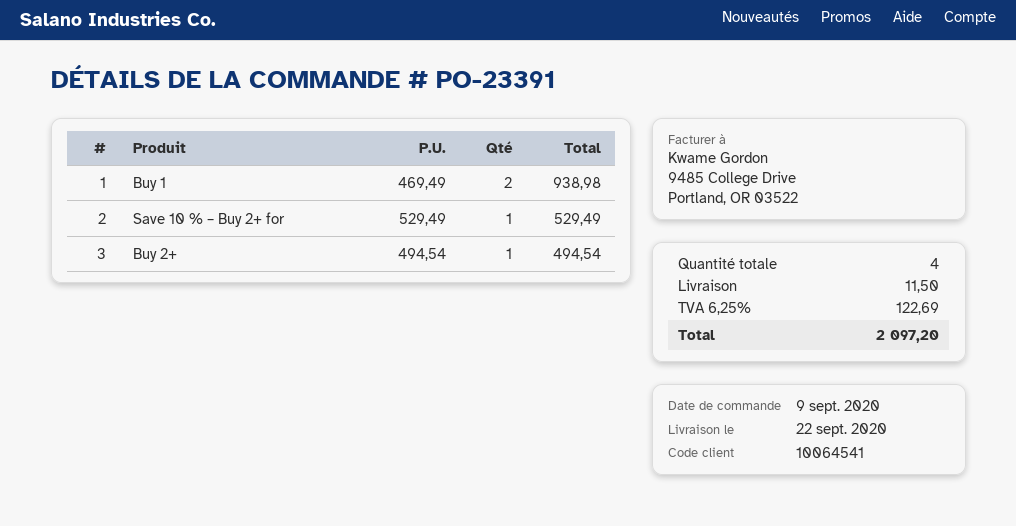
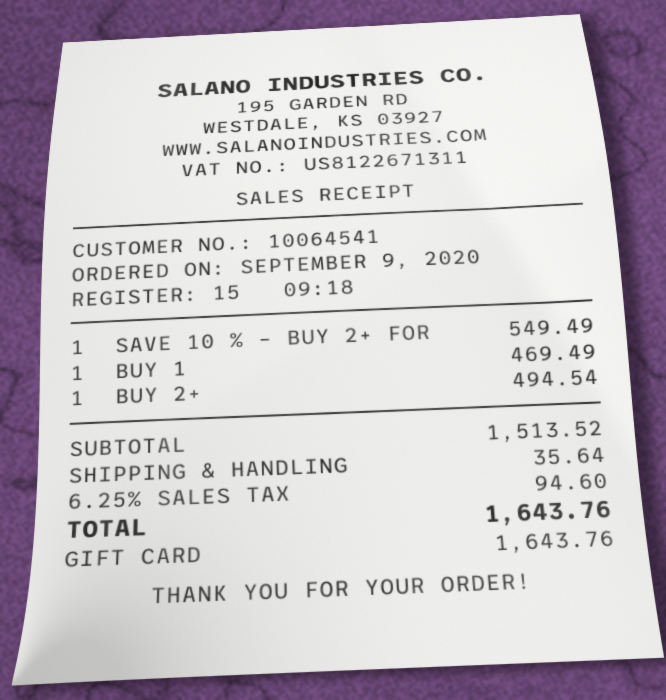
Buy 1: 2 x 469.49 = 938.98 -> 1 x 469.49 = 469.49
Save 10 % – Buy 2+ for: 1 x 529.49 = 529.49 -> 1 x 549.49 = 549.49
shipping: 11.50 -> 35.64
tax: 6.25% = 122.69 -> 6.25% = 94.60
total: 2097.20 -> 1643.76

